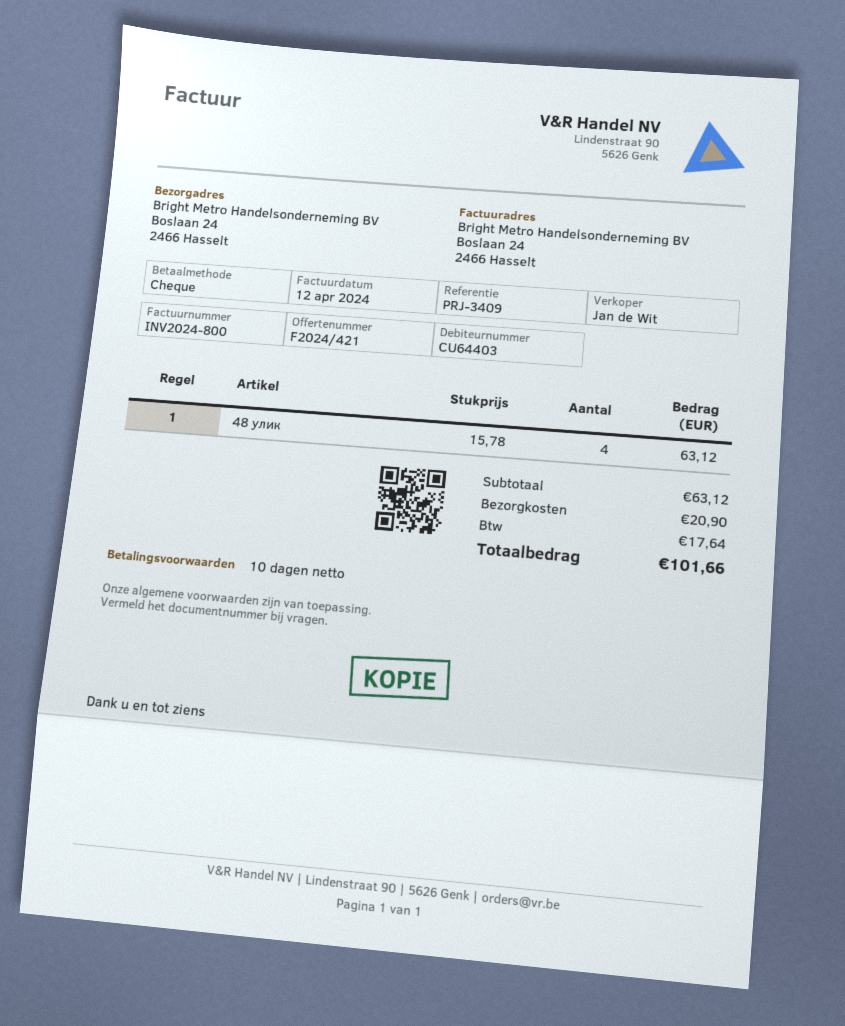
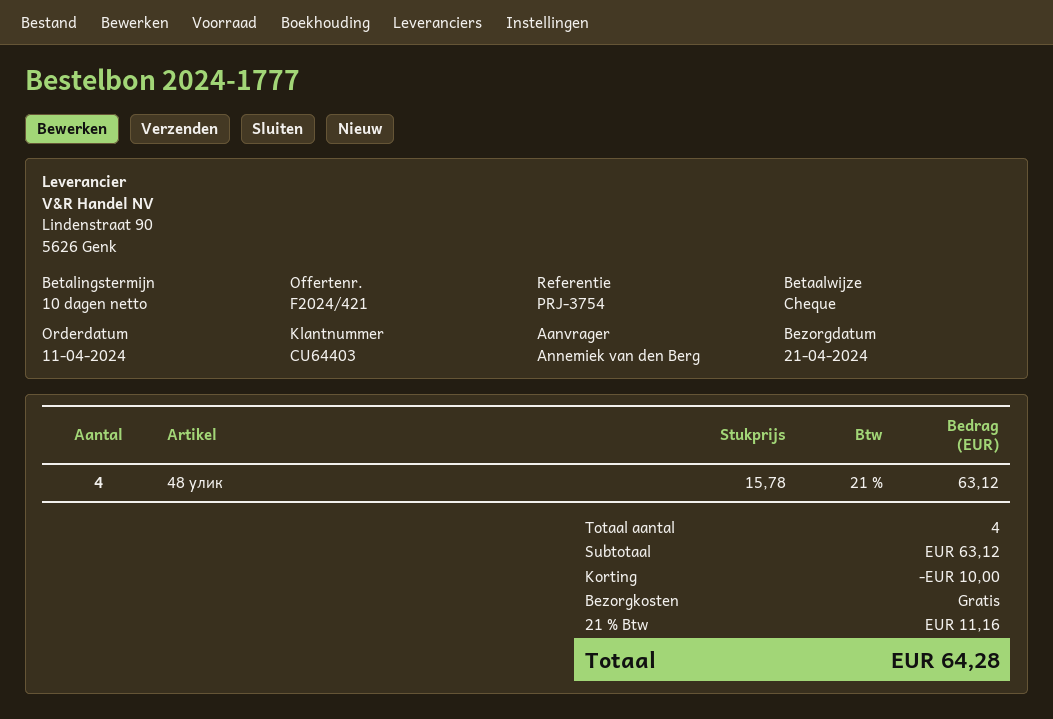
reference: PRJ-3409 -> PRJ-3754
discount: none -> 10.00
shipping: 20.90 -> 0.00
tax: 17.64 -> 11.16
total: 101.66 -> 64.28

